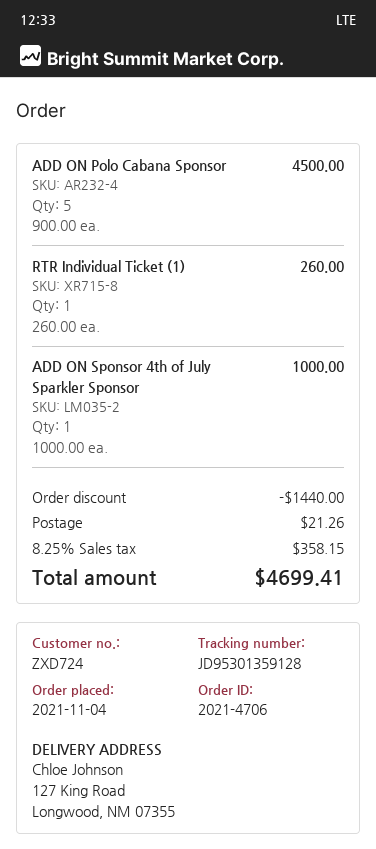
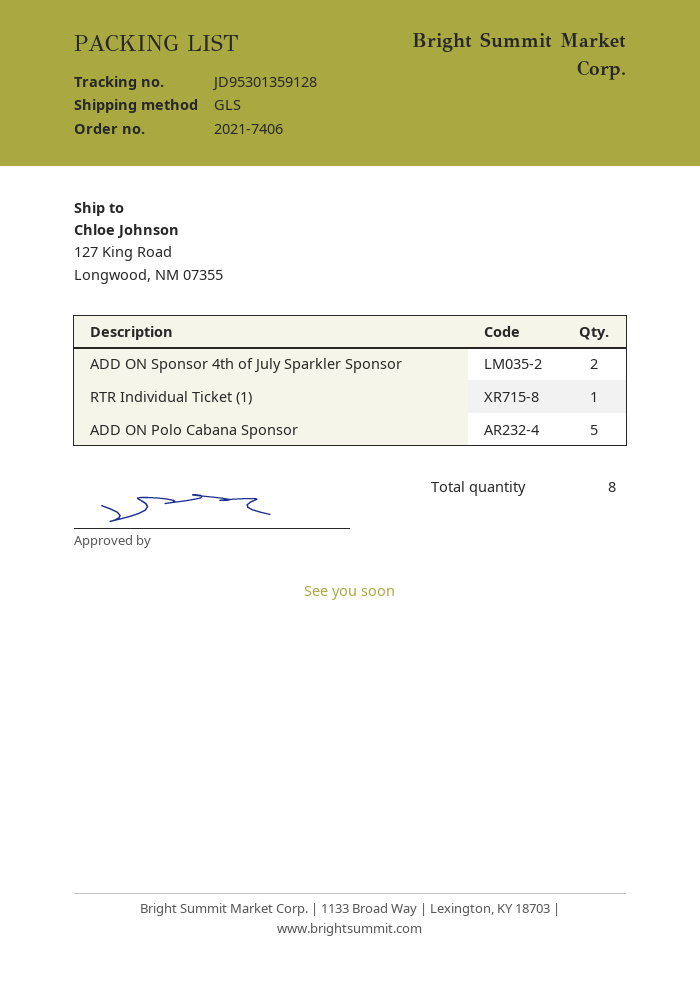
order number: 2021-4706 -> 2021-7406
ADD ON Sponsor 4th of July Sparkler Sponsor: 1 -> 2

